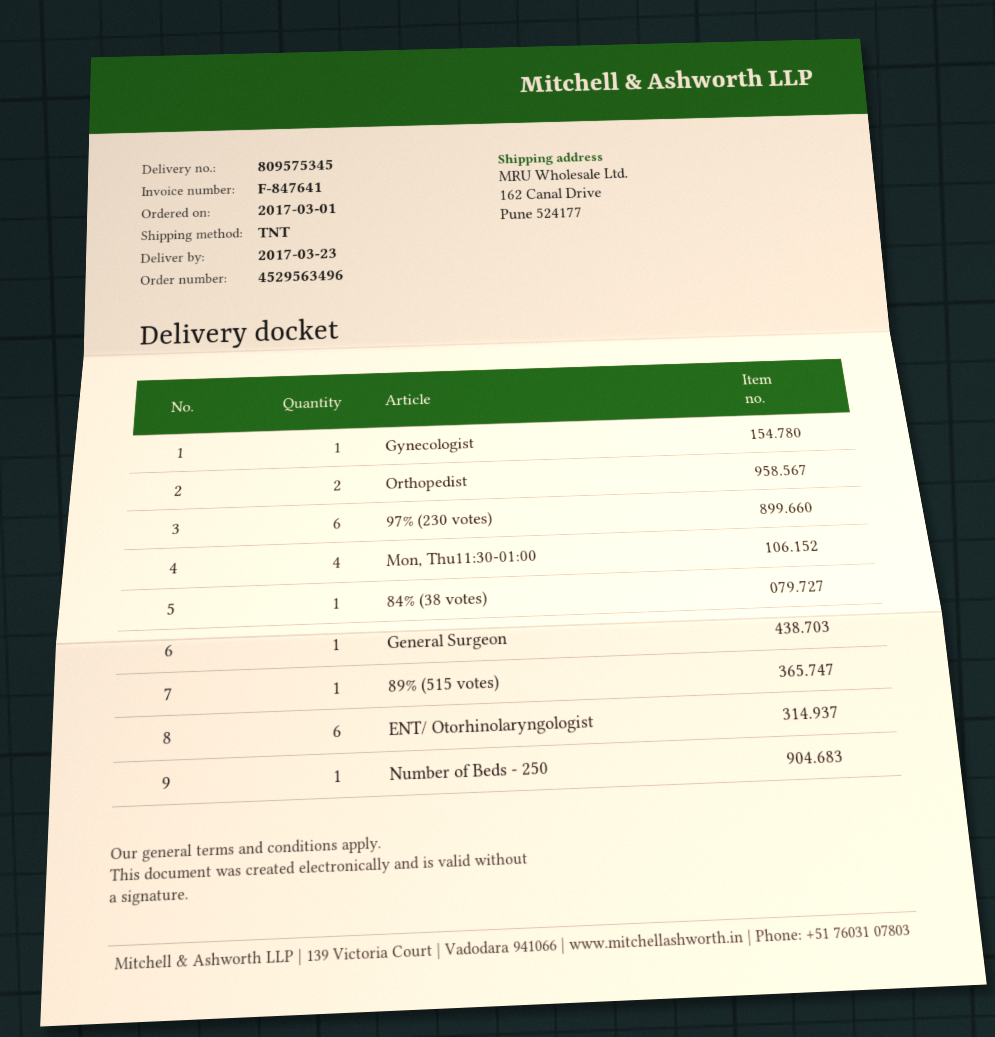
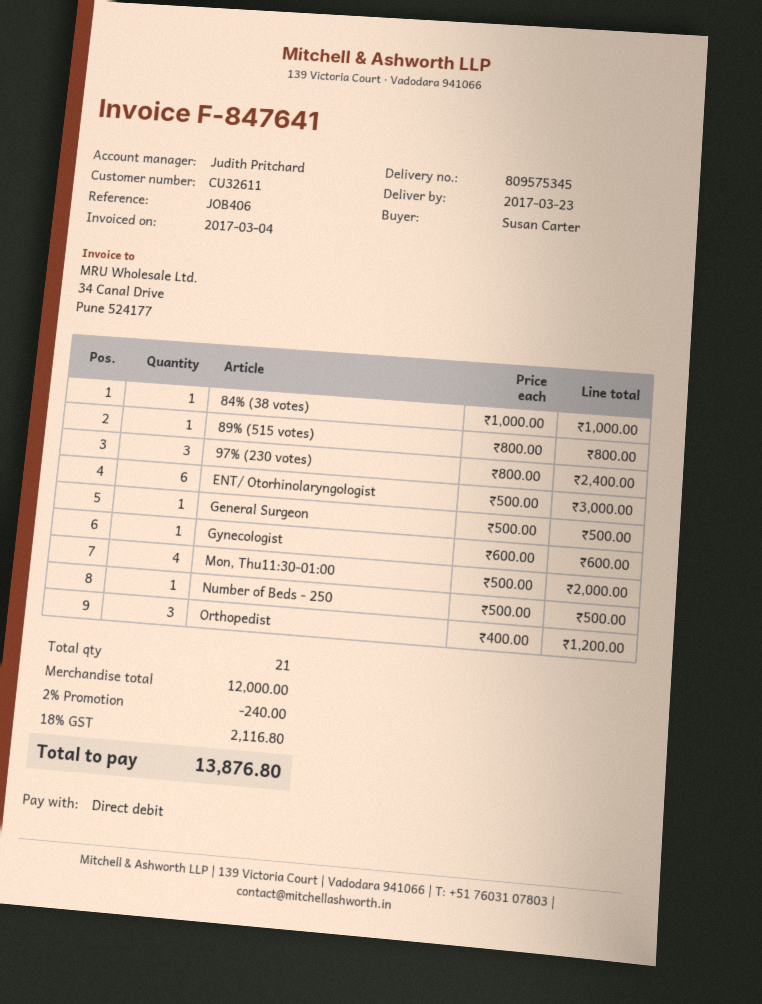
Orthopedist: 2 -> 3
97% (230 votes): 6 -> 3

